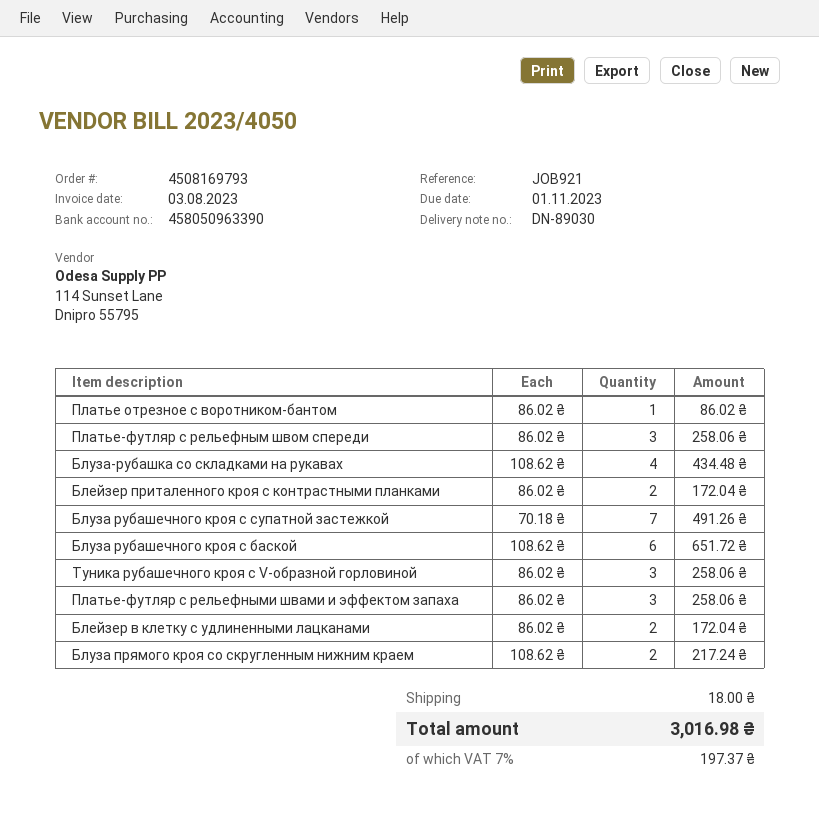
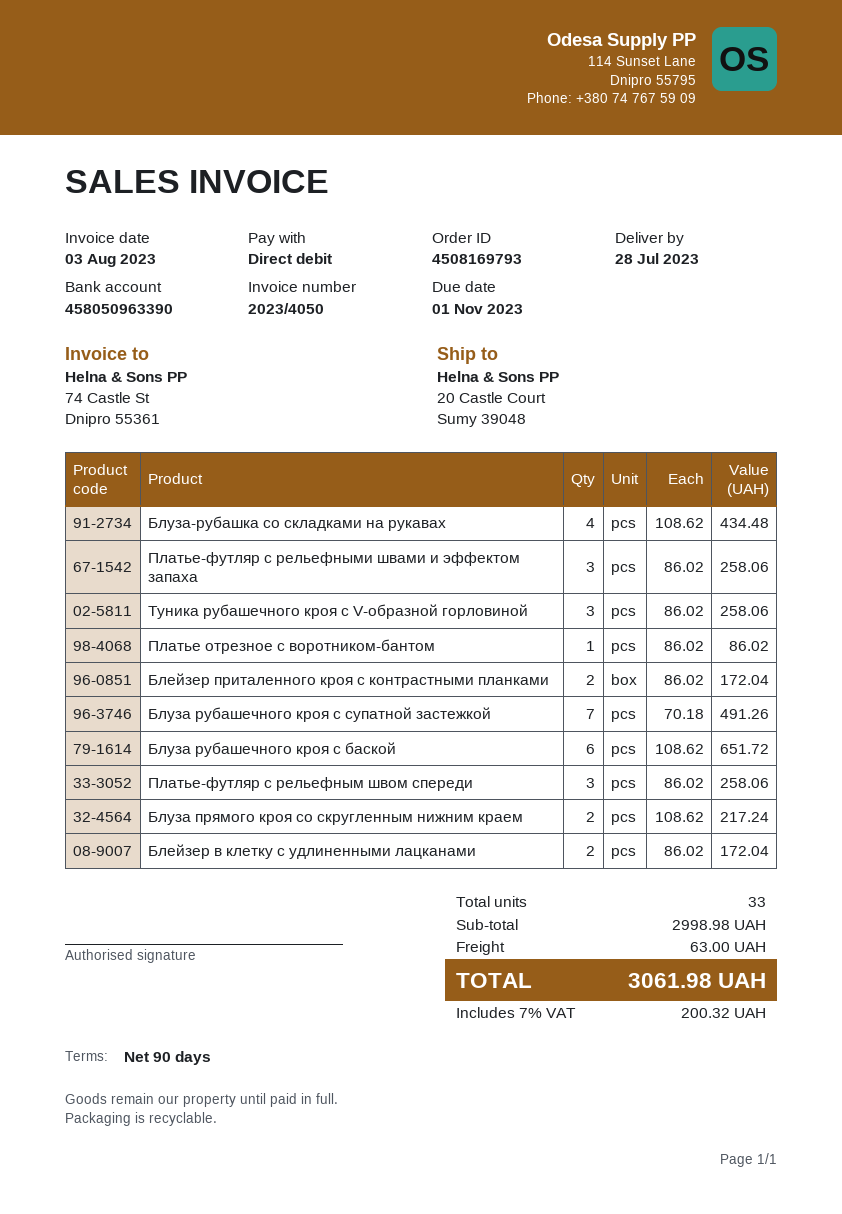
shipping: 18.00 -> 63.00
tax: 7% = 197.37 -> 7% = 200.32
total: 3016.98 -> 3061.98

